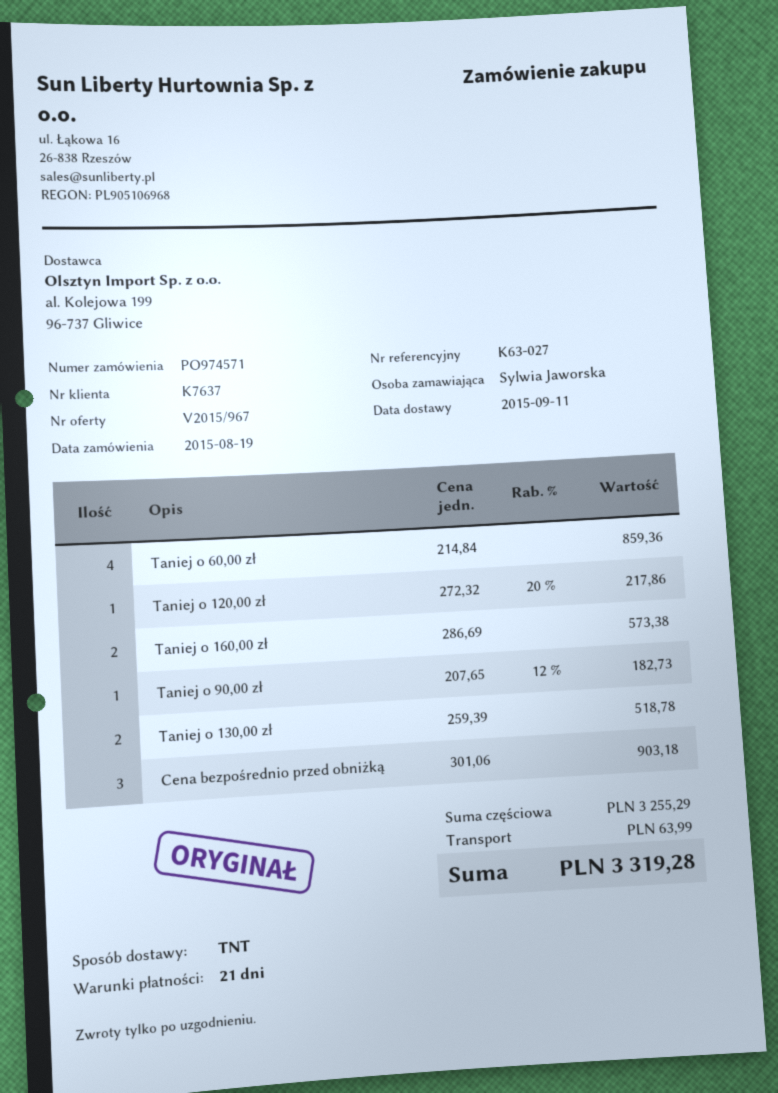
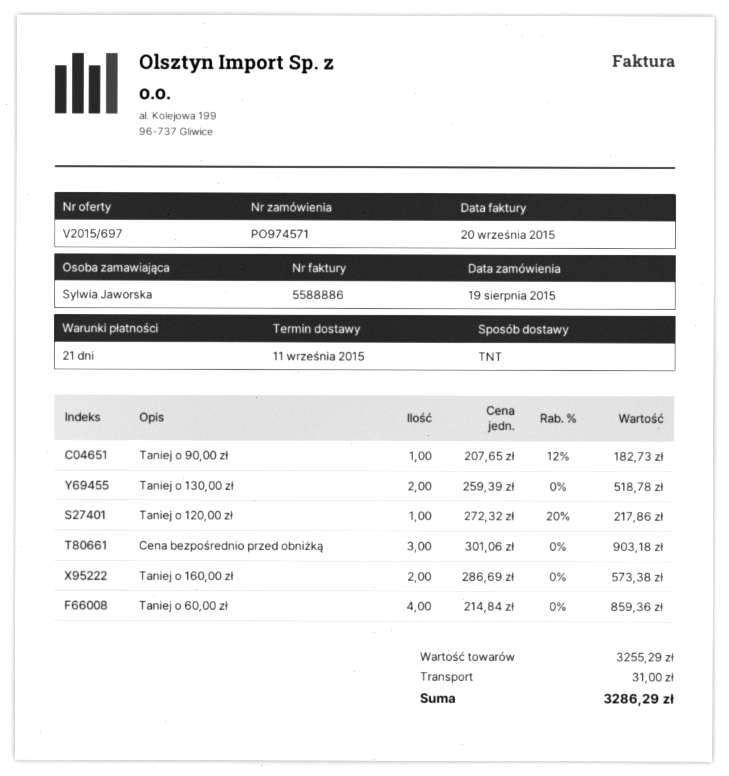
quote number: V2015/967 -> V2015/697
shipping: 63.99 -> 31.00
total: 3319.28 -> 3286.29

